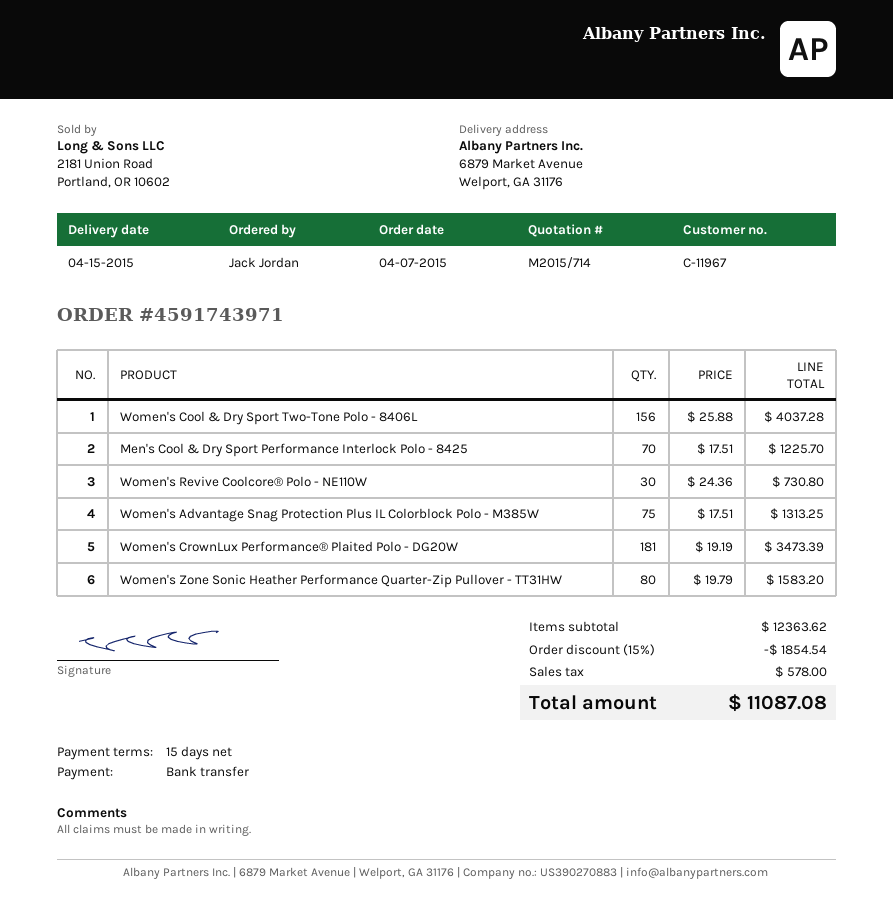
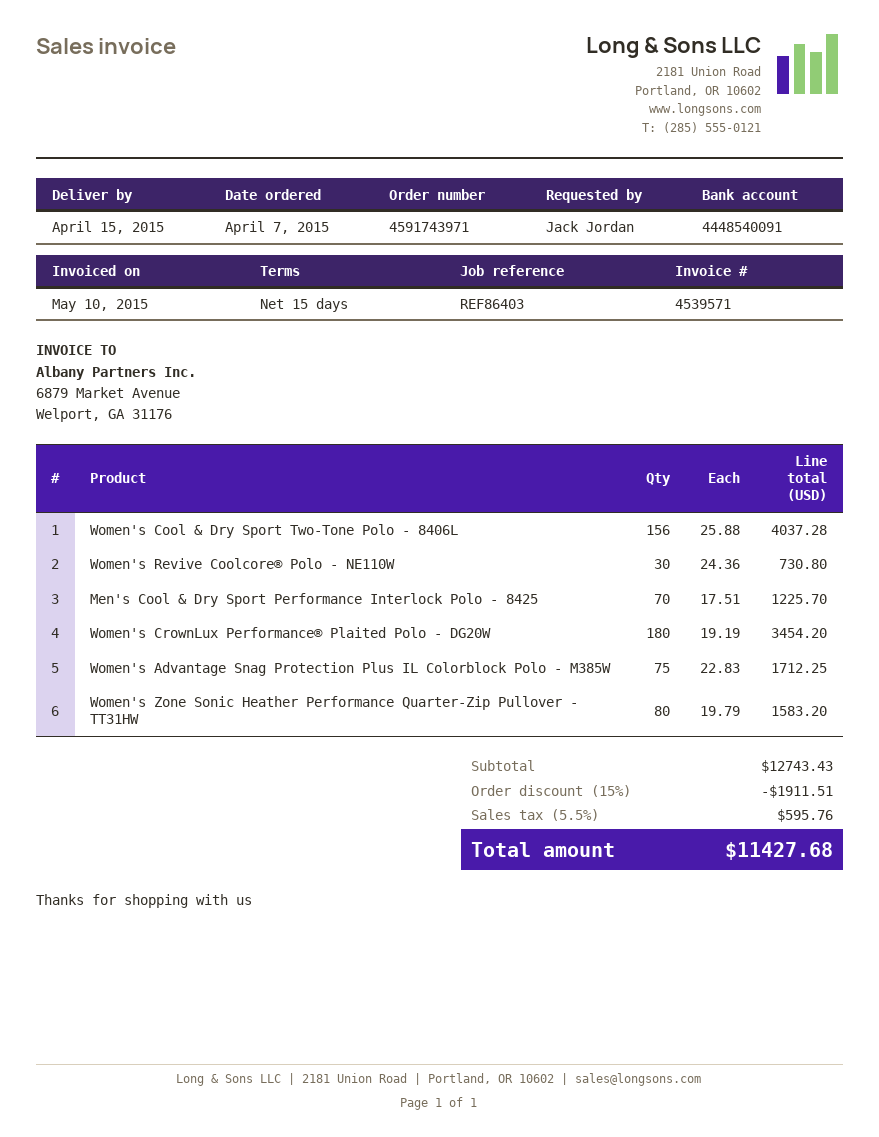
Women's Advantage Snag Protection Plus IL Colorblock Polo - M385W: 75 x 17.51 = 1313.25 -> 75 x 22.83 = 1712.25
Women's CrownLux Performance® Plaited Polo - DG20W: 181 x 19.19 = 3473.39 -> 180 x 19.19 = 3454.20
subtotal: 12363.62 -> 12743.43
discount: 15% = 1854.54 -> 15% = 1911.51
tax: 578.00 -> 595.76
total: 11087.08 -> 11427.68

